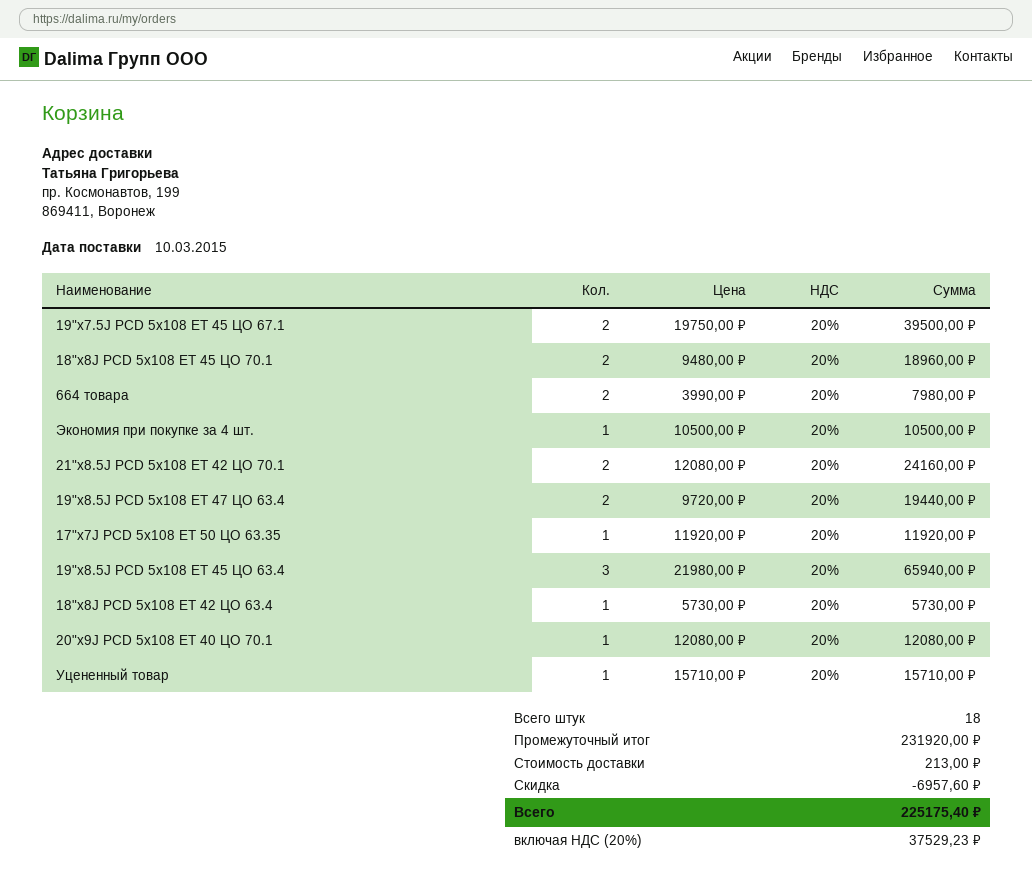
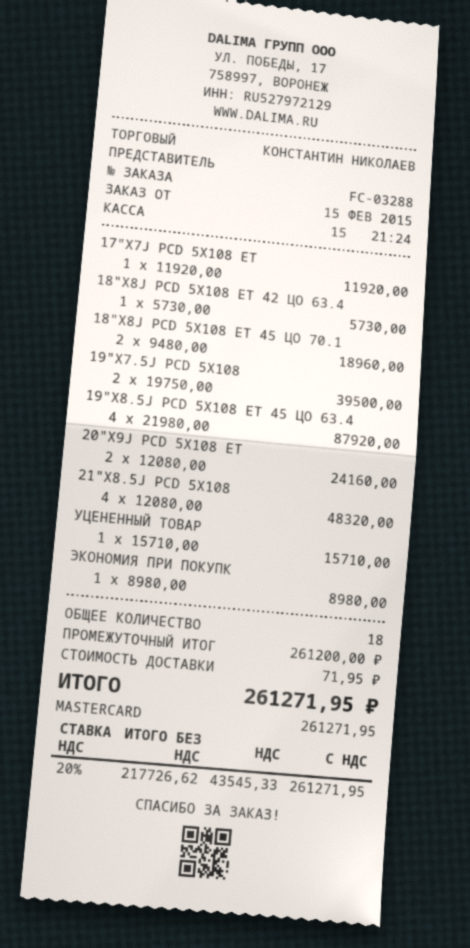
664 товара: 2 x 3990.00 = 7980.00 -> none
Экономия при покупке за 4 шт.: 1 x 10500.00 = 10500.00 -> 1 x 8980.00 = 8980.00
21"x8.5J PCD 5x108 ЕТ 42 ЦО 70.1: 2 x 12080.00 = 24160.00 -> 4 x 12080.00 = 48320.00
19"x8.5J PCD 5x108 ЕТ 47 ЦО 63.4: 2 x 9720.00 = 19440.00 -> none
19"x8.5J PCD 5x108 ЕТ 45 ЦО 63.4: 3 x 21980.00 = 65940.00 -> 4 x 21980.00 = 87920.00
20"x9J PCD 5x108 ЕТ 40 ЦО 70.1: 1 x 12080.00 = 12080.00 -> 2 x 12080.00 = 24160.00
subtotal: 231920.00 -> 261200.00
discount: 6957.60 -> none
shipping: 213.00 -> 71.95
tax: 20% = 37529.23 -> 20% = 43545.33
total: 225175.40 -> 261271.95

